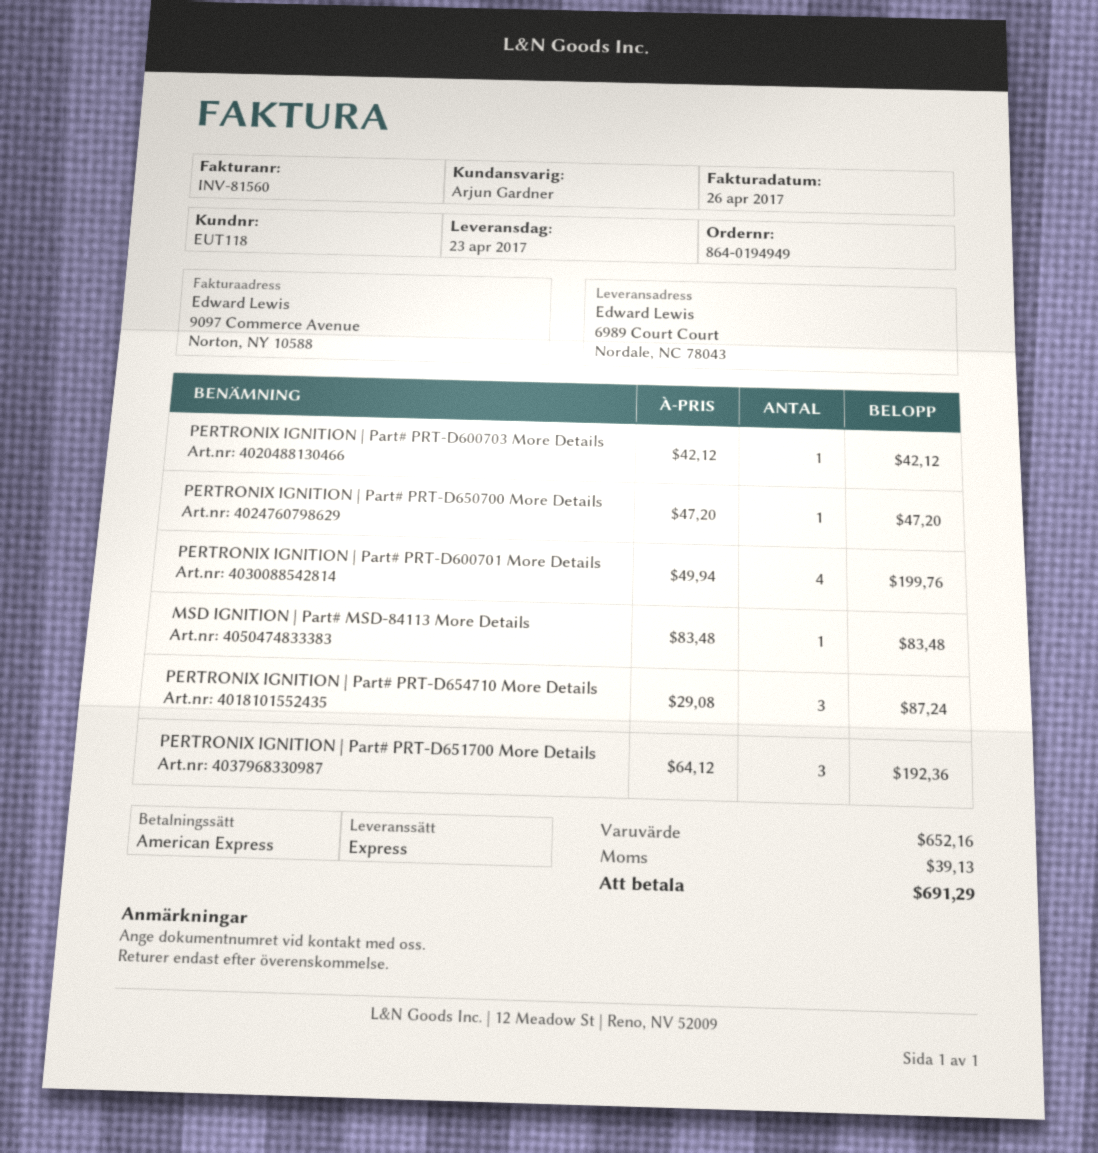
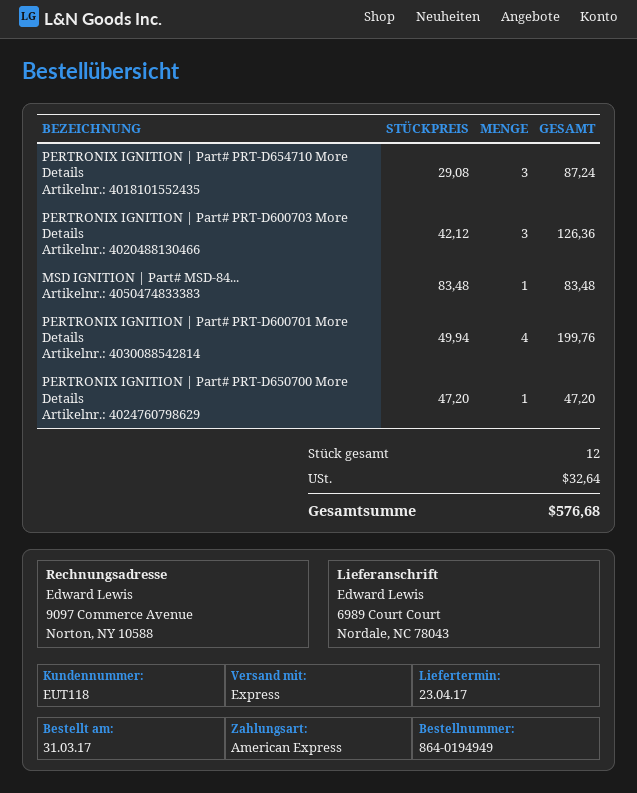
PERTRONIX IGNITION | Part# PRT-D600703 More Details: 1 x 42.12 = 42.12 -> 3 x 42.12 = 126.36
PERTRONIX IGNITION | Part# PRT-D651700 More Details: 3 x 64.12 = 192.36 -> none
tax: 39.13 -> 32.64
total: 691.29 -> 576.68

